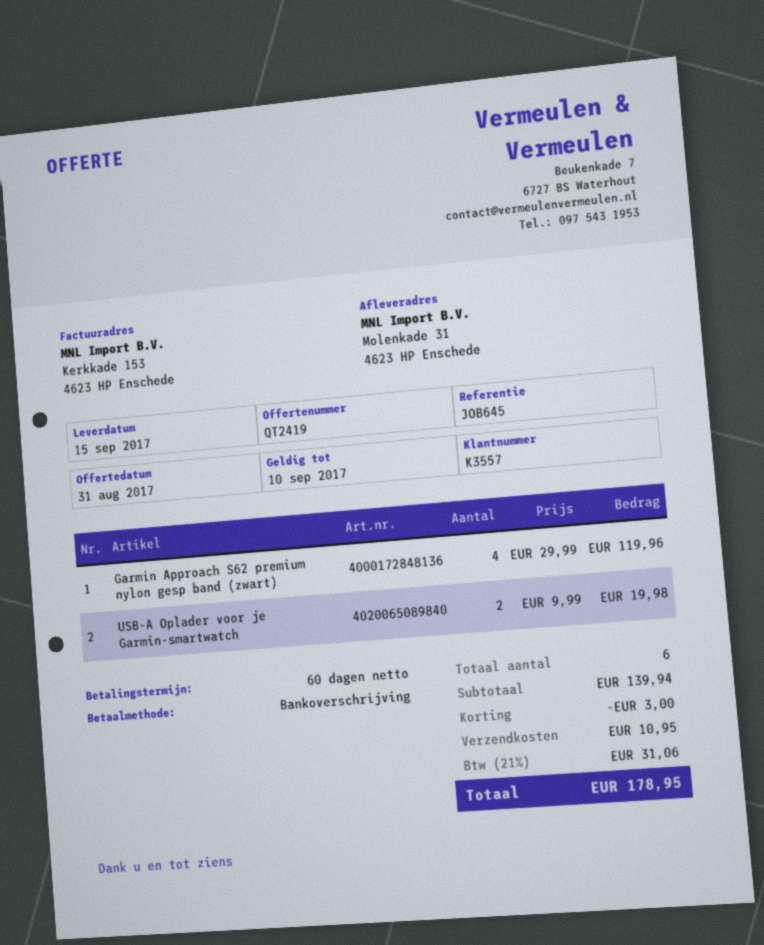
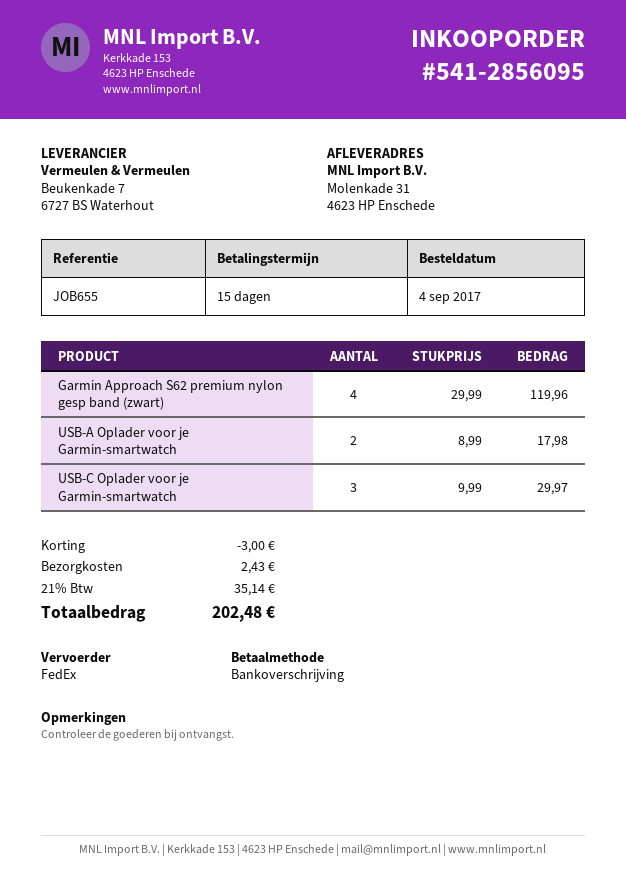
payment terms: 60 days -> 15 days
reference: JOB645 -> JOB655
USB-A Oplader voor je Garmin-smartwatch: 2 x 9.99 = 19.98 -> 2 x 8.99 = 17.98
USB-C Oplader voor je Garmin-smartwatch: none -> 3 x 9.99 = 29.97
shipping: 10.95 -> 2.43
tax: 21% = 31.06 -> 21% = 35.14
total: 178.95 -> 202.48

